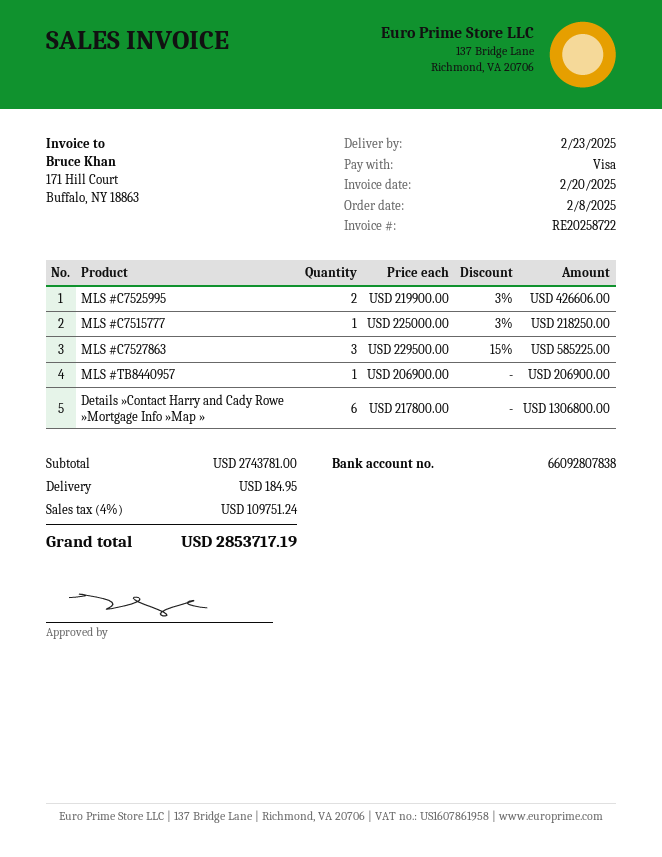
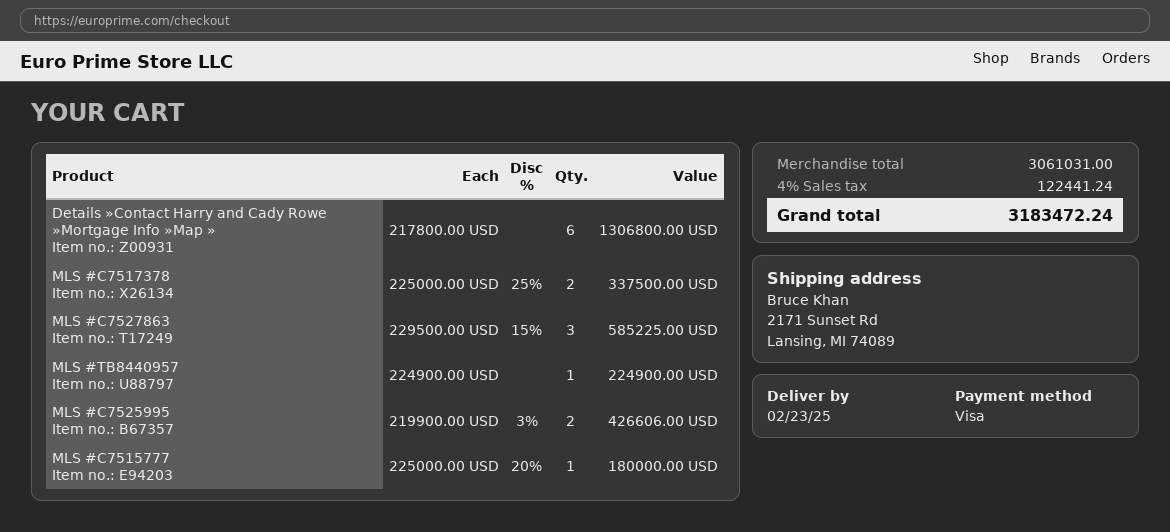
MLS #C7515777: 1 x 225000.00 - 3% = 218250.00 -> 1 x 225000.00 - 20% = 180000.00
MLS #TB8440957: 1 x 206900.00 = 206900.00 -> 1 x 224900.00 = 224900.00
MLS #C7517378: none -> 2 x 225000.00 - 25% = 337500.00
subtotal: 2743781.00 -> 3061031.00
shipping: 184.95 -> none
tax: 4% = 109751.24 -> 4% = 122441.24
total: 2853717.19 -> 3183472.24

